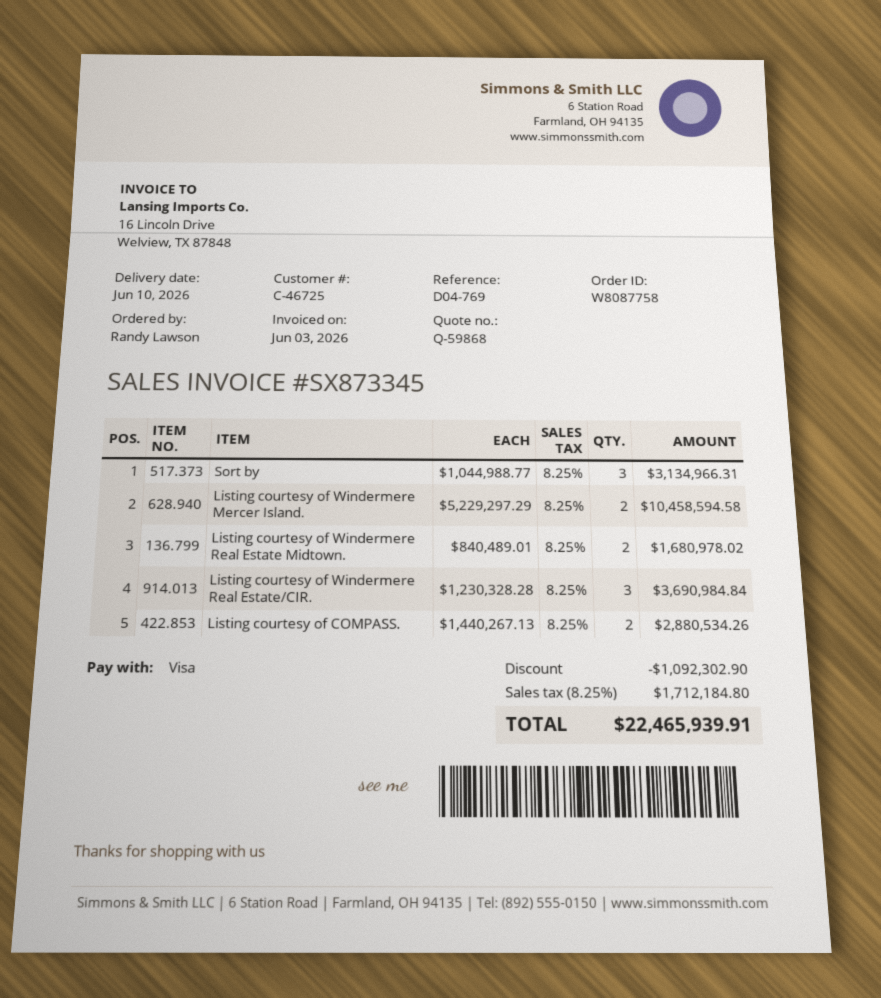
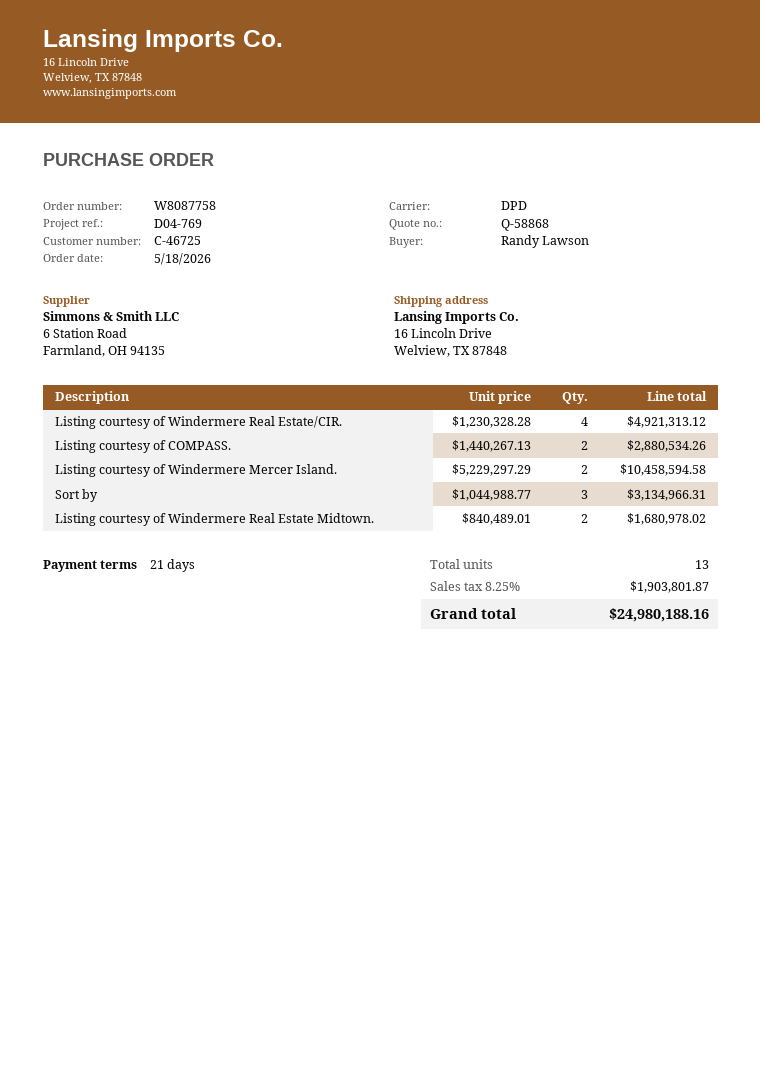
quote number: Q-59868 -> Q-58868
Listing courtesy of Windermere Real Estate/CIR.: 3 x 1230328.28 = 3690984.84 -> 4 x 1230328.28 = 4921313.12
discount: 1092302.90 -> none
tax: 8.25% = 1712184.80 -> 8.25% = 1903801.87
total: 22465939.91 -> 24980188.16

